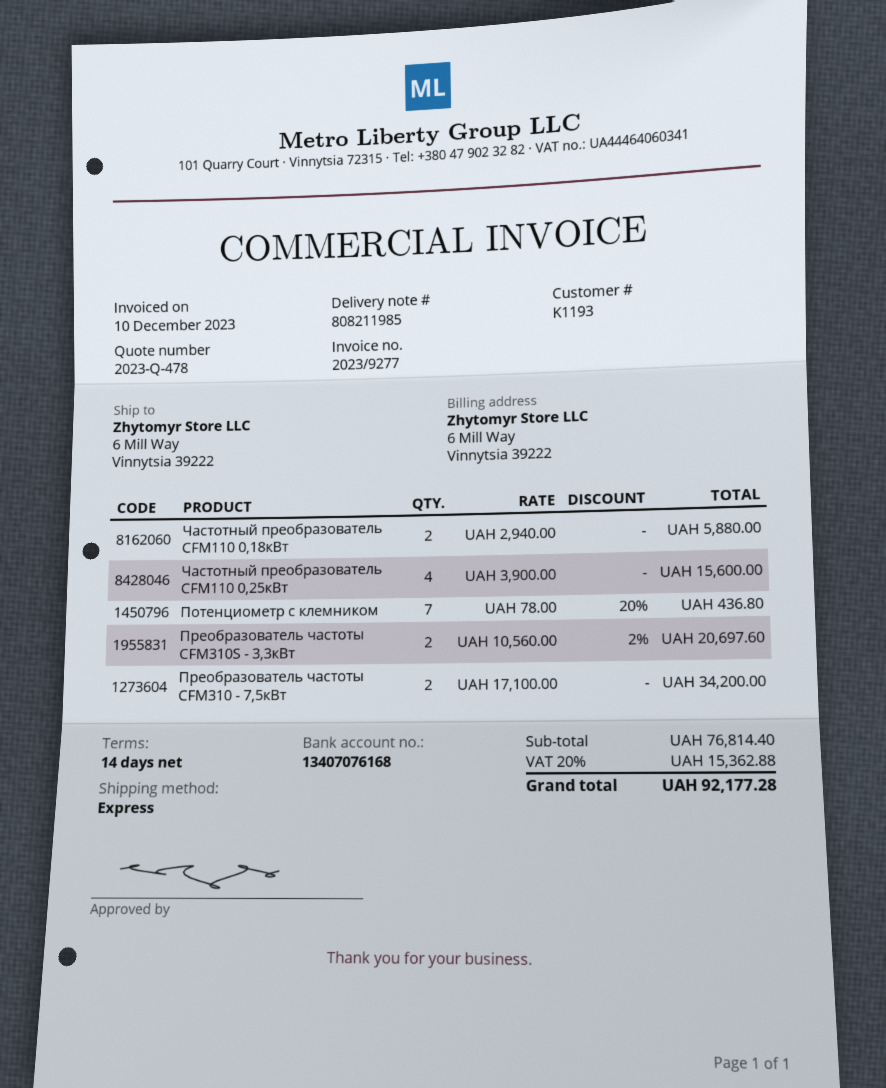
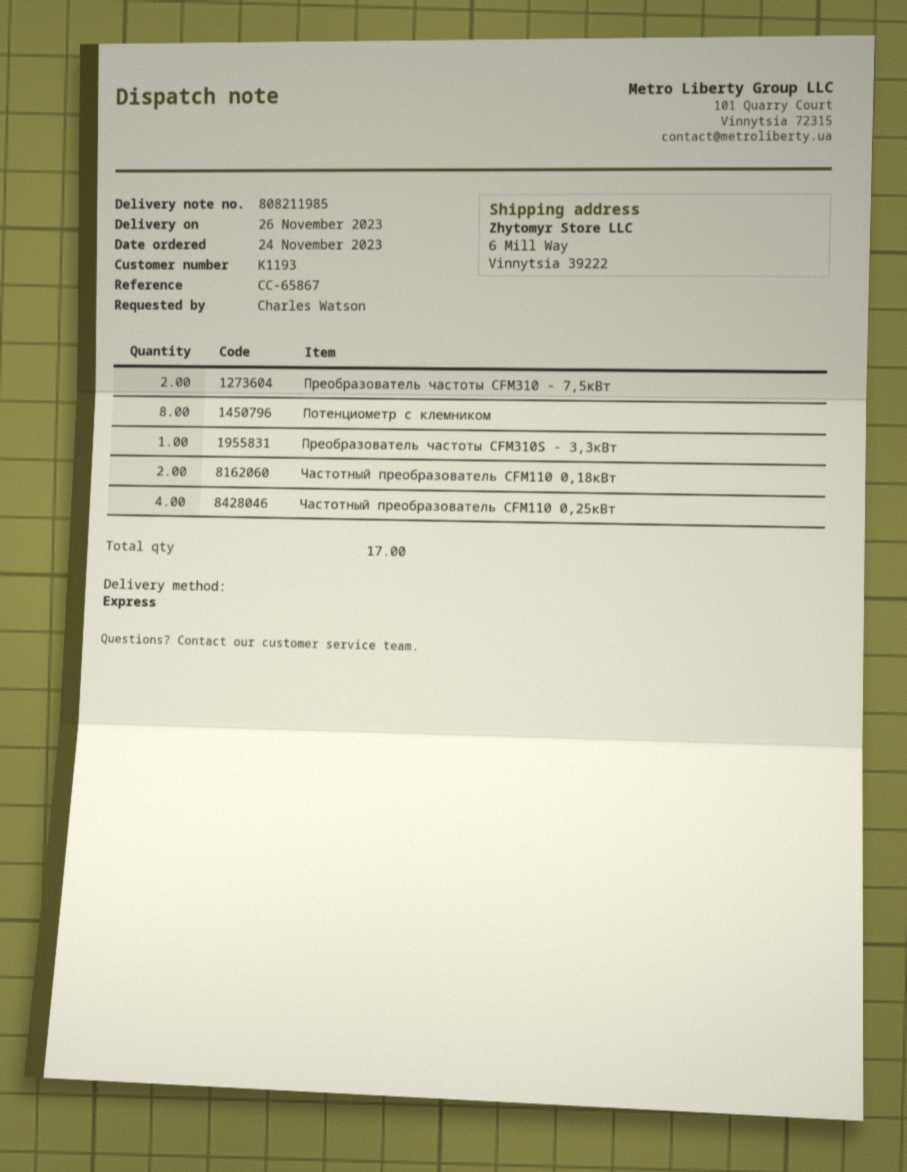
Потенциометр с клемником: 7 -> 8
Преобразователь частоты CFM310S - 3,3кВт: 2 -> 1

